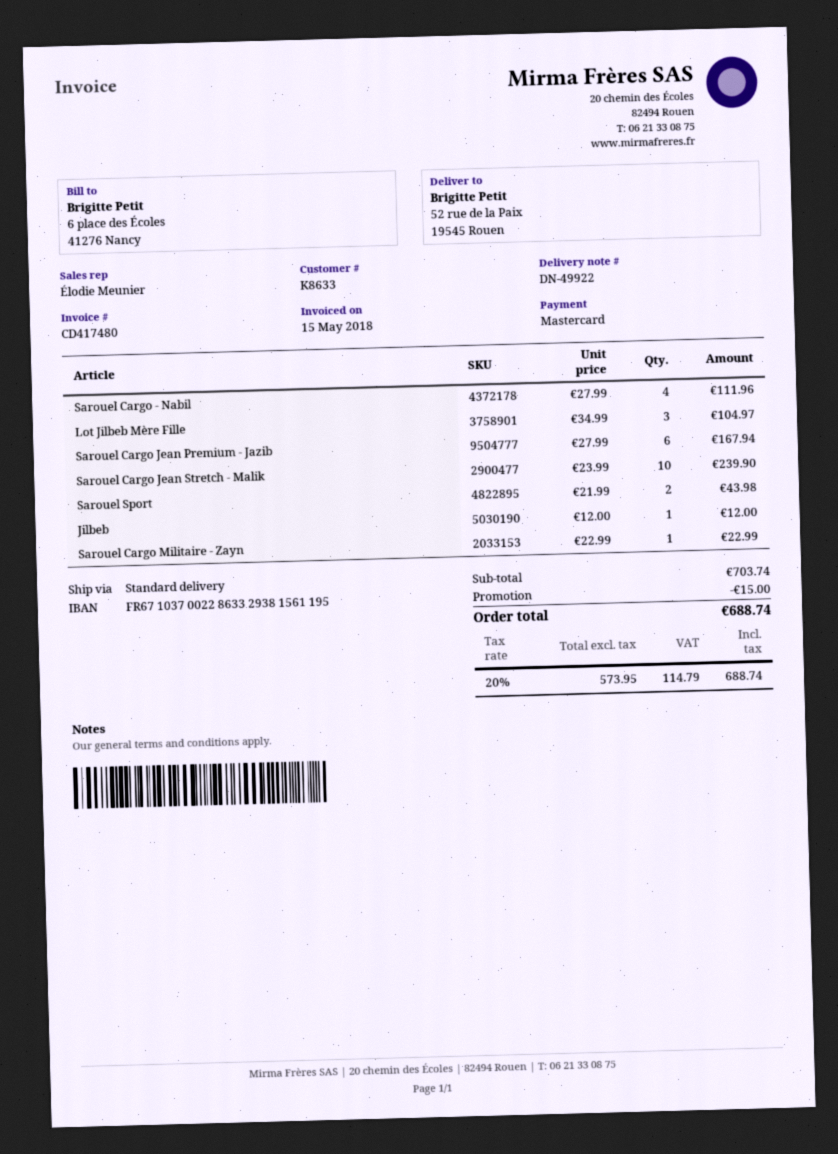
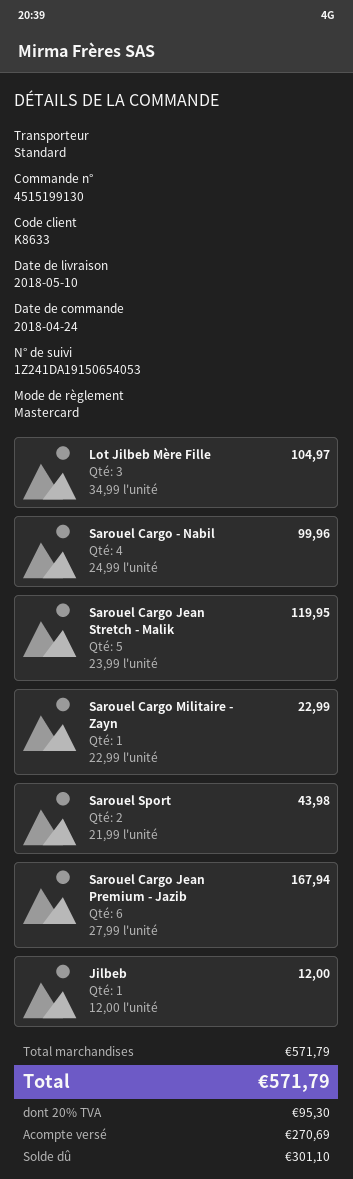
Sarouel Cargo - Nabil: 4 x 27.99 = 111.96 -> 4 x 24.99 = 99.96
Sarouel Cargo Jean Stretch - Malik: 10 x 23.99 = 239.90 -> 5 x 23.99 = 119.95
subtotal: 703.74 -> 571.79
discount: 15.00 -> none
tax: 20% = 114.79 -> 20% = 95.30
total: 688.74 -> 571.79

